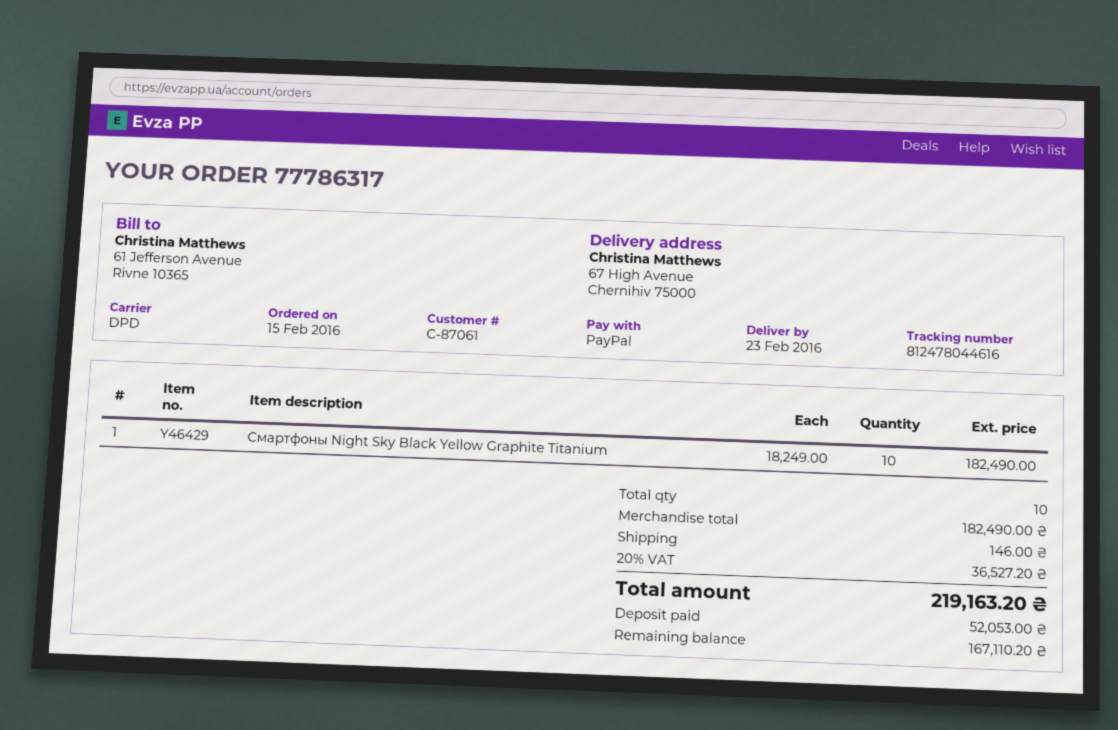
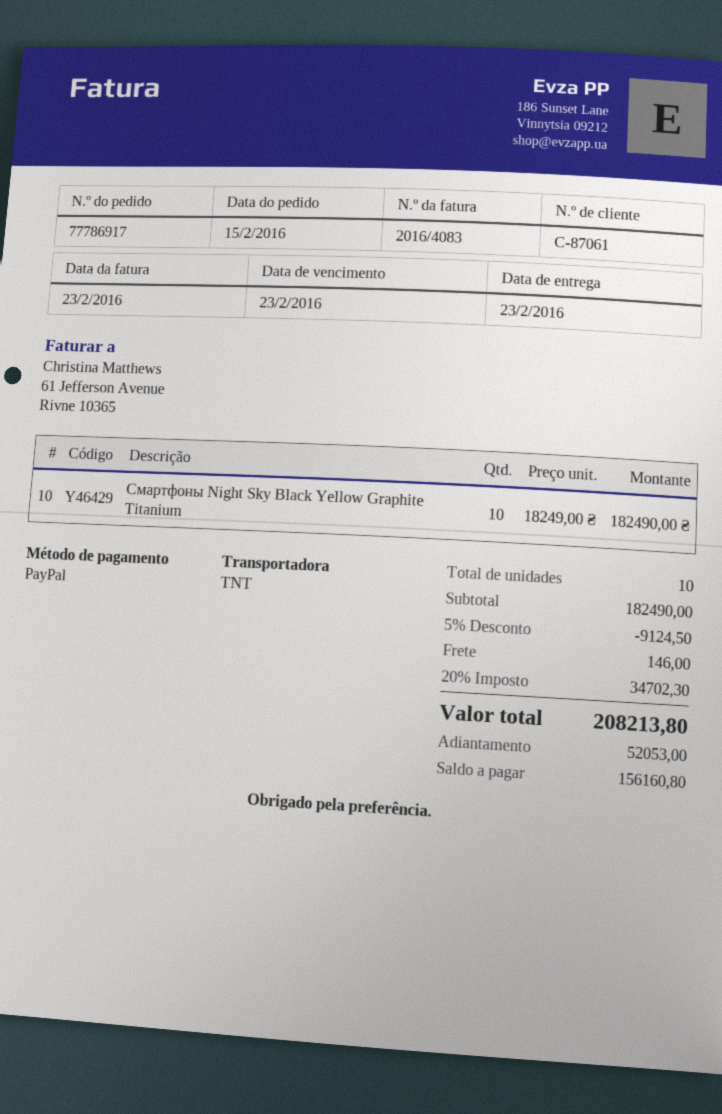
order number: 77786317 -> 77786917
shipping method: DPD -> TNT
discount: none -> 5% = 9124.50
tax: 20% = 36527.20 -> 20% = 34702.30
total: 219163.20 -> 208213.80
balance: 167110.20 -> 156160.80

